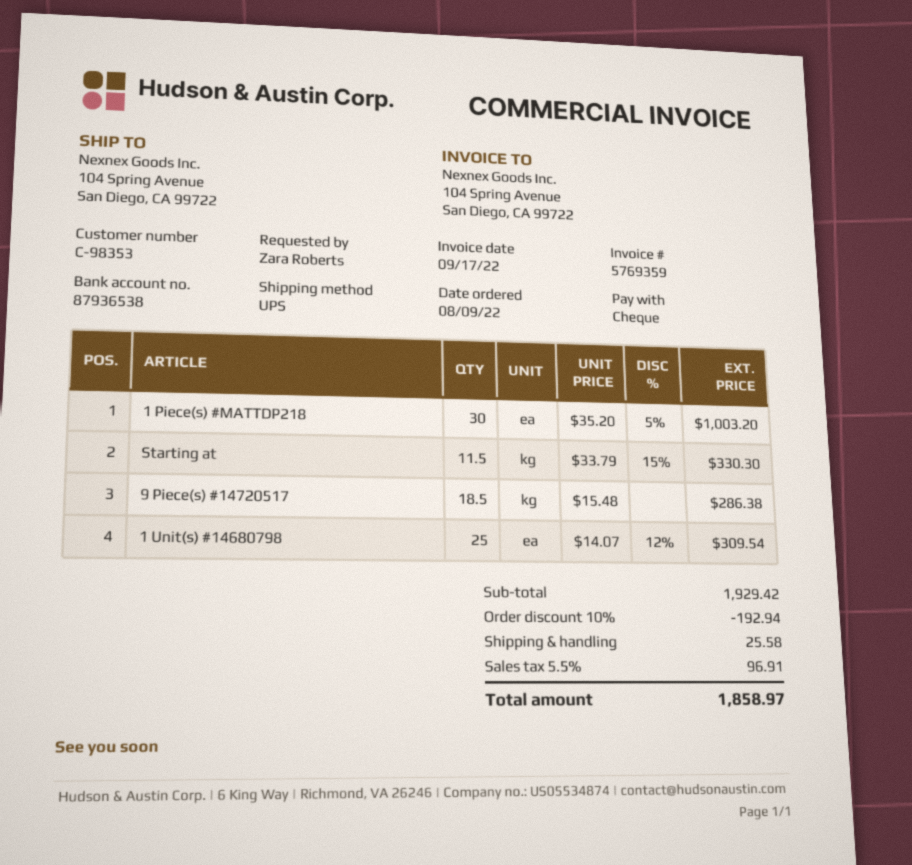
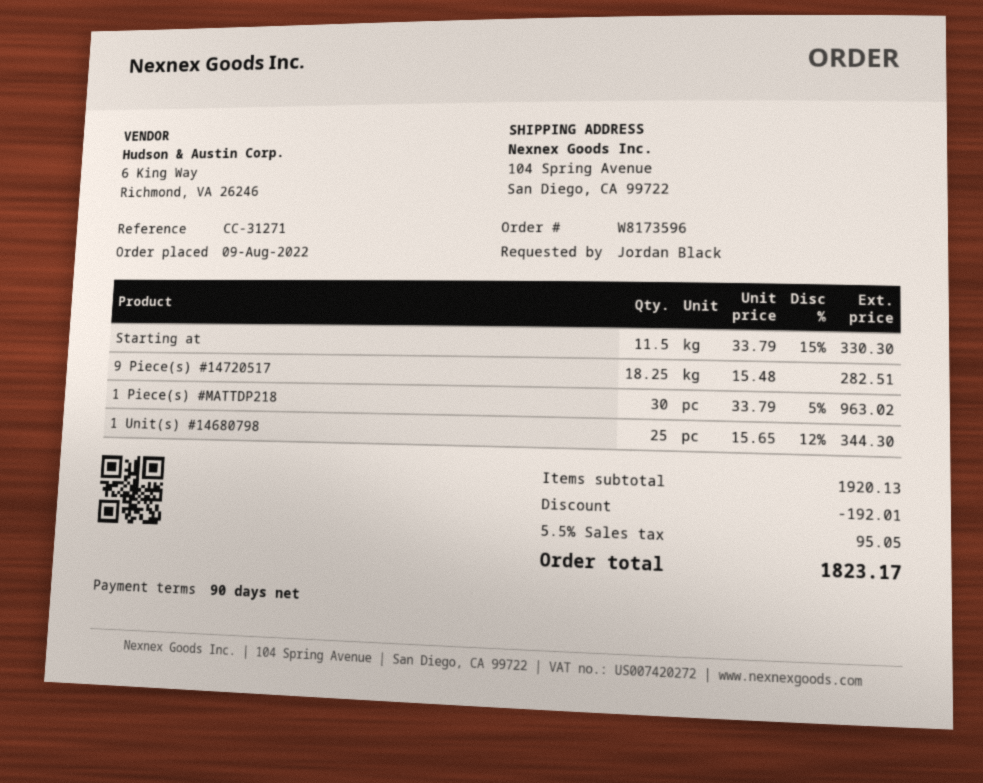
ordered by: Zara Roberts -> Jordan Black
1 Piece(s) #MATTDP218: 30 x 35.20 - 5% = 1003.20 -> 30 x 33.79 - 5% = 963.02
9 Piece(s) #14720517: 18.5 x 15.48 = 286.38 -> 18.25 x 15.48 = 282.51
1 Unit(s) #14680798: 25 x 14.07 - 12% = 309.54 -> 25 x 15.65 - 12% = 344.30
subtotal: 1929.42 -> 1920.13
discount: 192.94 -> 192.01
shipping: 25.58 -> none
tax: 5.5% = 96.91 -> 5.5% = 95.05
total: 1858.97 -> 1823.17

